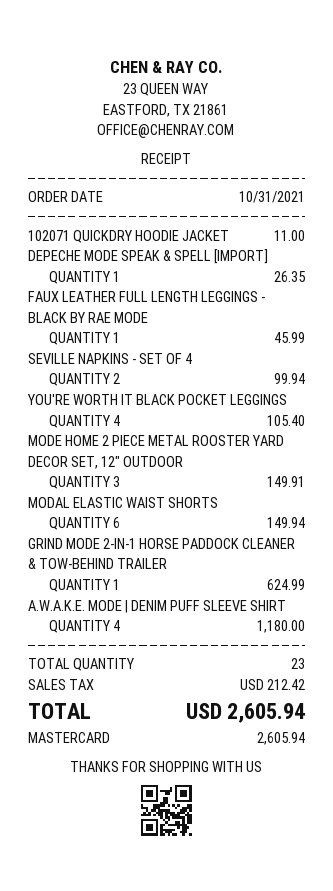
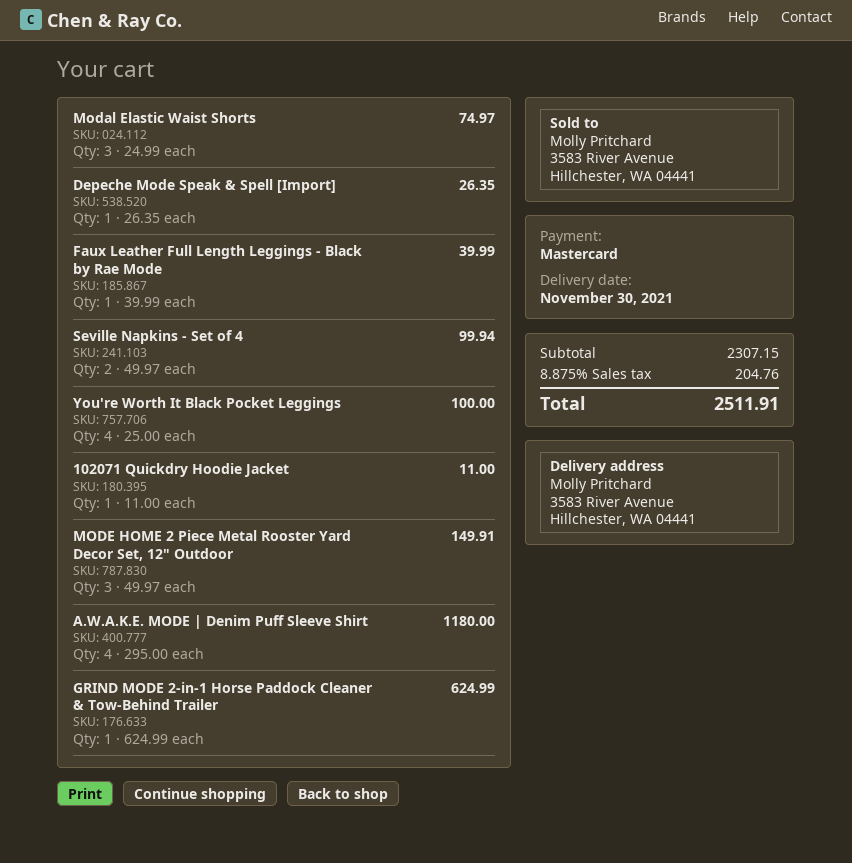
FAUX LEATHER FULL LENGTH LEGGINGS - BLACK BY RAE MODE: 1 for 45.99 -> 1 for 39.99
YOU'RE WORTH IT BLACK POCKET LEGGINGS: 4 for 105.40 -> 4 for 100.00
MODAL ELASTIC WAIST SHORTS: 6 for 149.94 -> 3 for 74.97
tax: 212.42 -> 204.76
total: 2605.94 -> 2511.91

